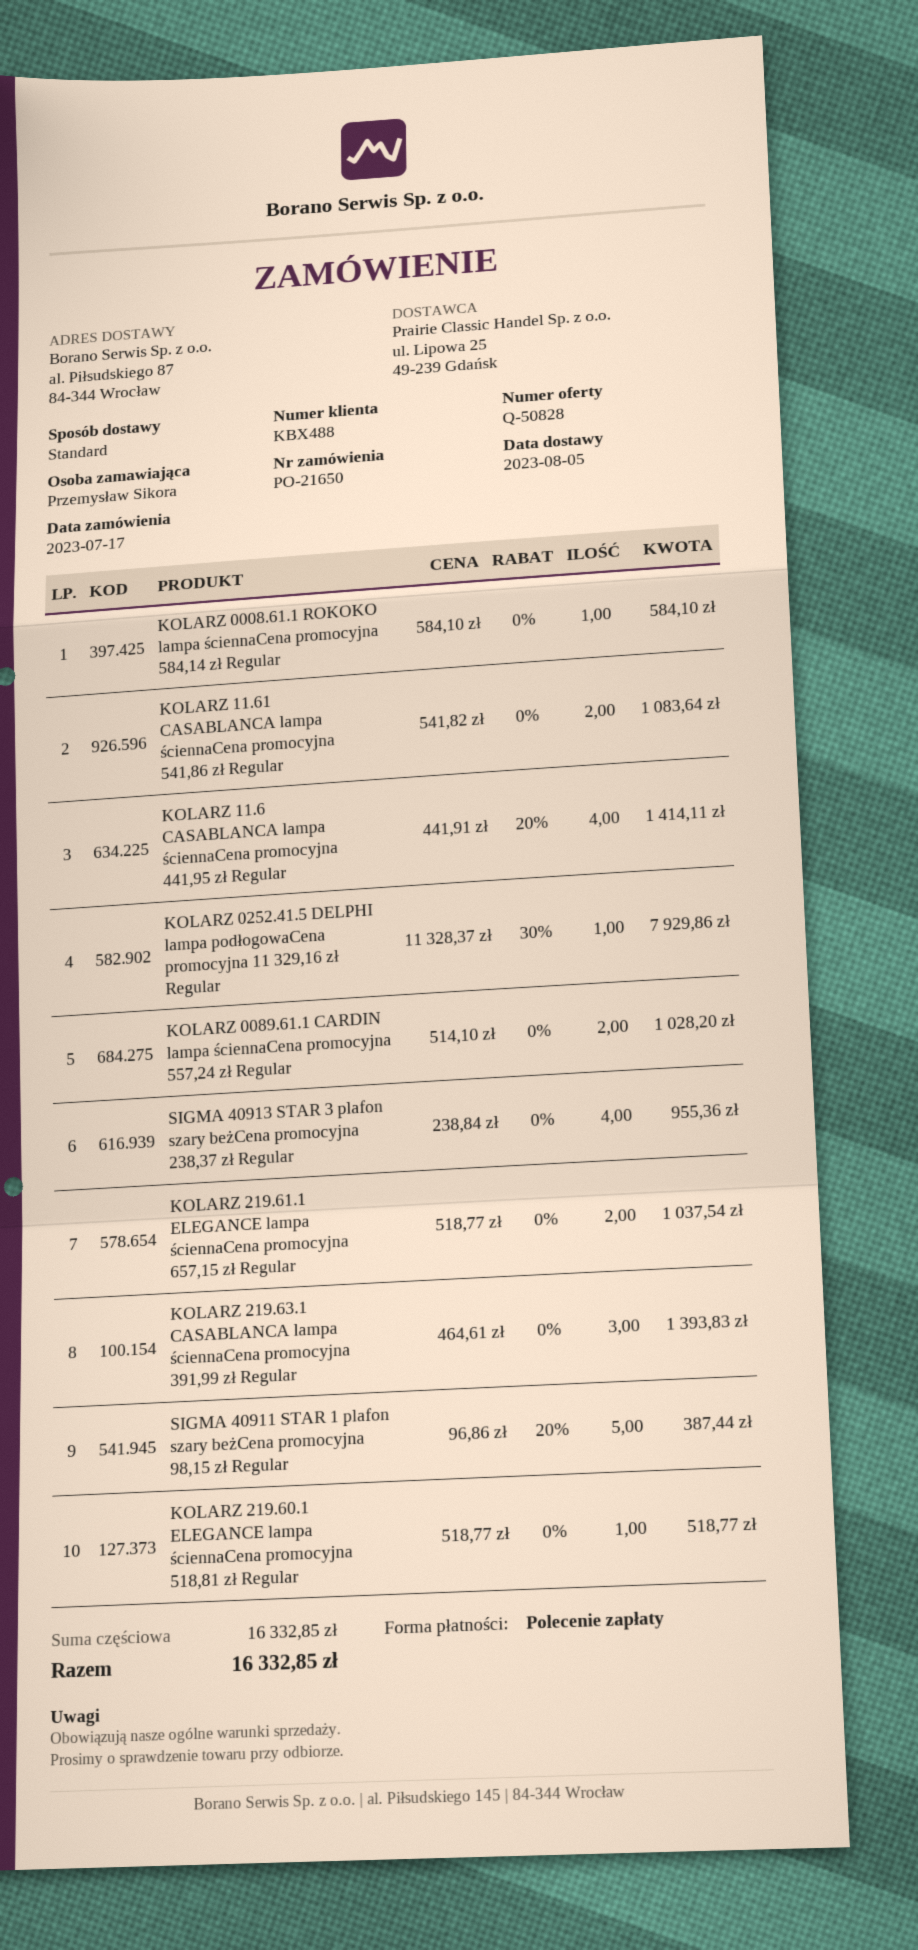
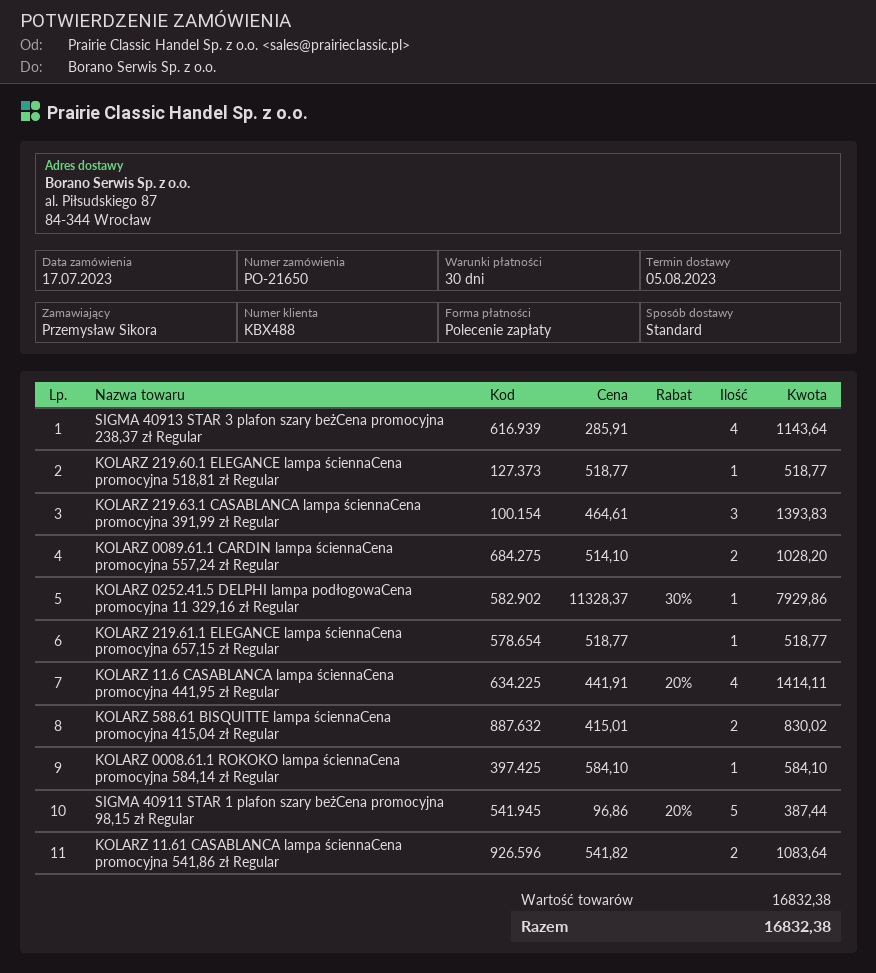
SIGMA 40913 STAR 3 plafon szary beżCena promocyjna 238,37 zł Regular: 4 x 238.84 = 955.36 -> 4 x 285.91 = 1143.64
KOLARZ 219.61.1 ELEGANCE lampa ściennaCena promocyjna 657,15 zł Regular: 2 x 518.77 = 1037.54 -> 1 x 518.77 = 518.77
KOLARZ 588.61 BISQUITTE lampa ściennaCena promocyjna 415,04 zł Regular: none -> 2 x 415.01 = 830.02
subtotal: 16332.85 -> 16832.38
total: 16332.85 -> 16832.38

